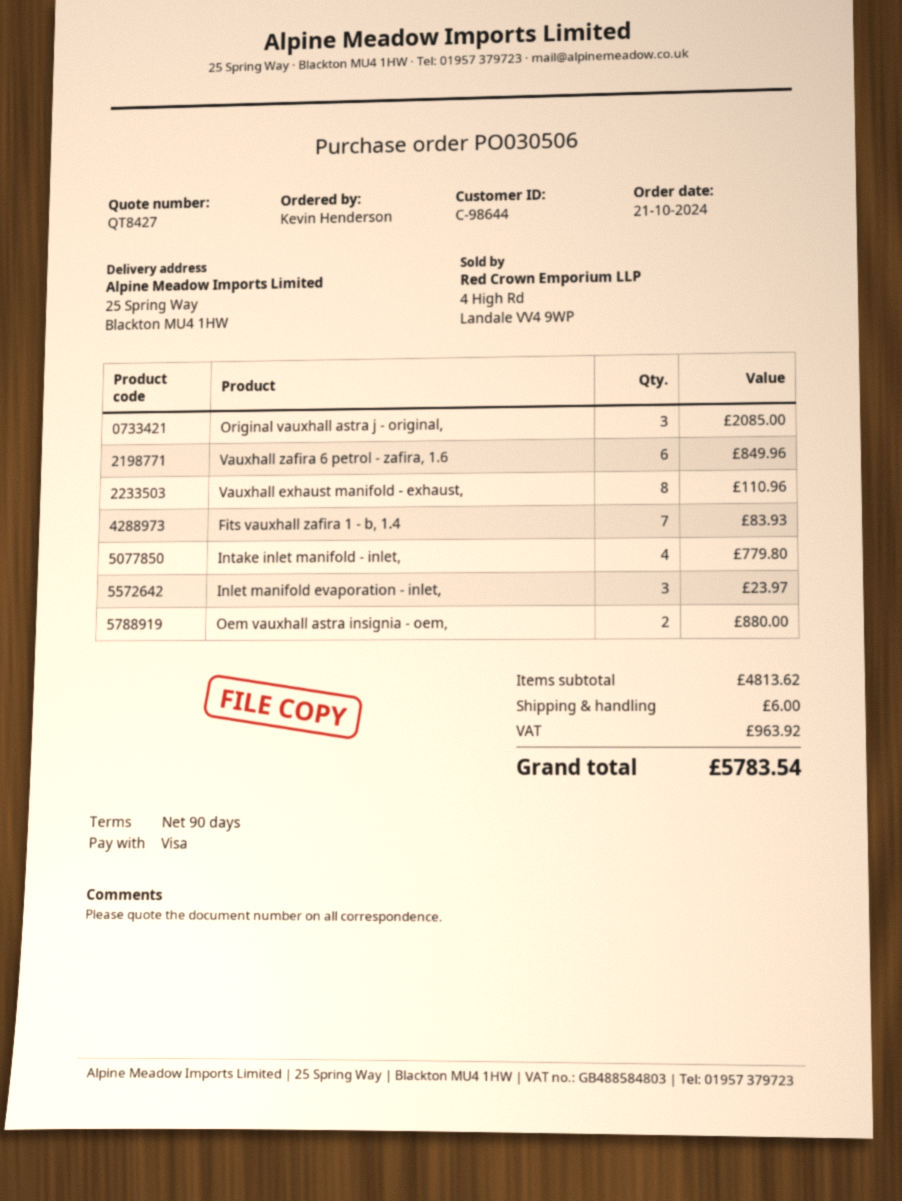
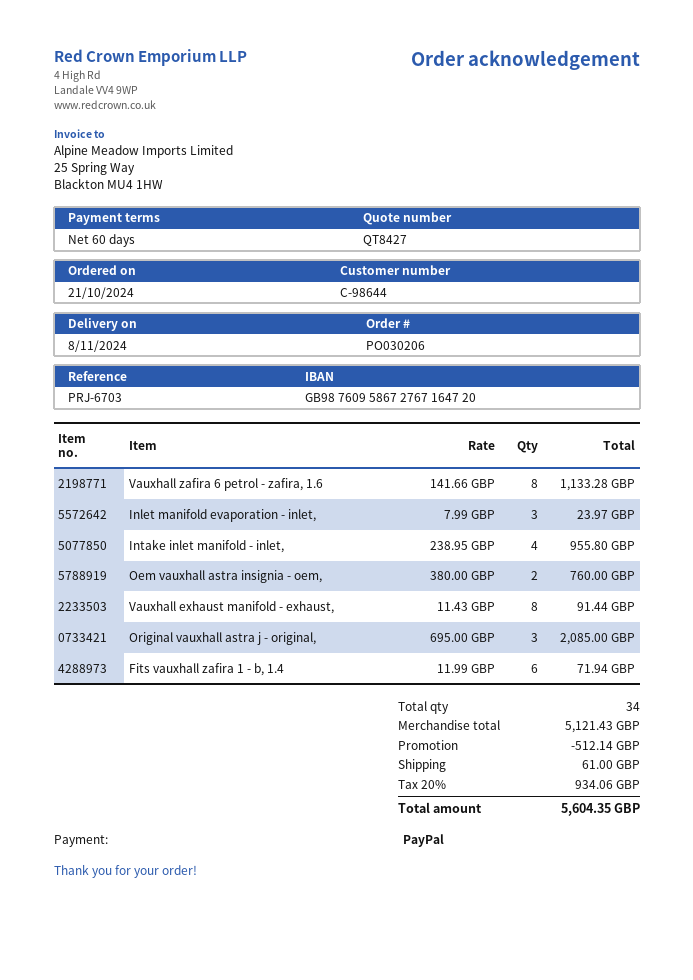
order number: PO030506 -> PO030206
payment terms: 90 days -> 60 days
payment method: Visa -> PayPal
Vauxhall zafira 6 petrol - zafira, 1.6: 6 for 849.96 -> 8 for 1133.28
Vauxhall exhaust manifold - exhaust,: 8 for 110.96 -> 8 for 91.44
Fits vauxhall zafira 1 - b, 1.4: 7 for 83.93 -> 6 for 71.94
Intake inlet manifold - inlet,: 4 for 779.80 -> 4 for 955.80
Oem vauxhall astra insignia - oem,: 2 for 880.00 -> 2 for 760.00
subtotal: 4813.62 -> 5121.43
discount: none -> 512.14
shipping: 6.00 -> 61.00
tax: 963.92 -> 934.06
total: 5783.54 -> 5604.35

